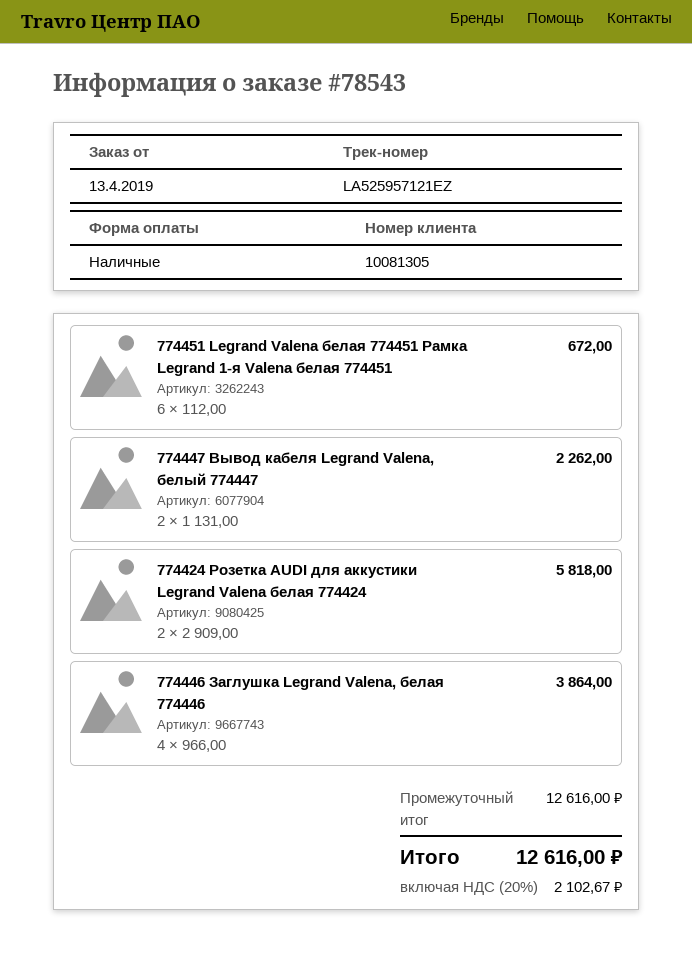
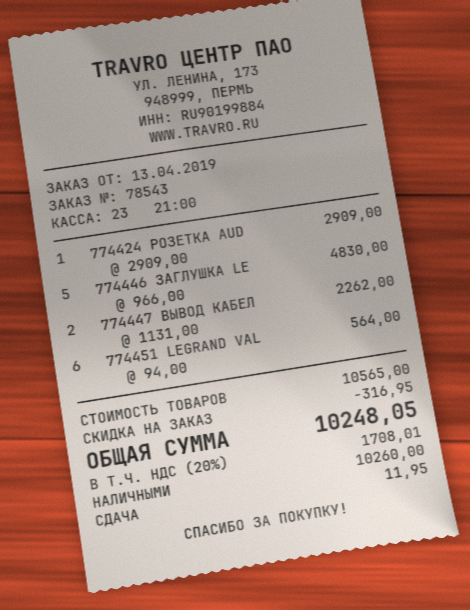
774451 Legrand Valena белая 774451 Рамка Legrand 1-я Valena белая 774451: 6 x 112.00 = 672.00 -> 6 x 94.00 = 564.00
774424 Розетка AUDI для аккустики Legrand Valena белая 774424: 2 x 2909.00 = 5818.00 -> 1 x 2909.00 = 2909.00
774446 Заглушка Legrand Valena, белая 774446: 4 x 966.00 = 3864.00 -> 5 x 966.00 = 4830.00
subtotal: 12616.00 -> 10565.00
discount: none -> 316.95
tax: 20% = 2102.67 -> 20% = 1708.01
total: 12616.00 -> 10248.05

